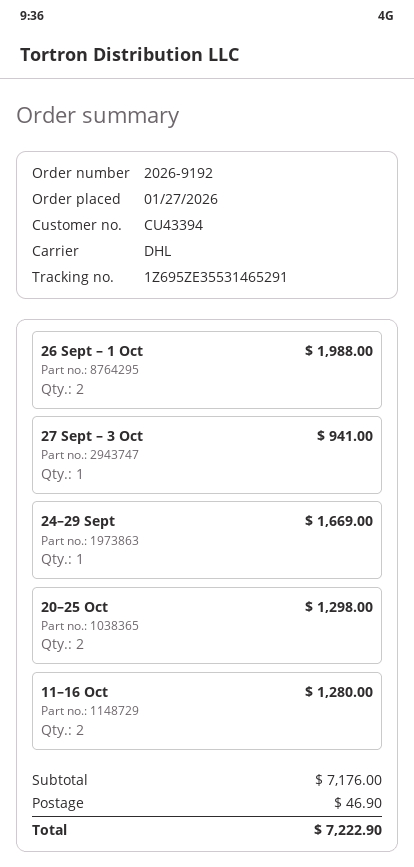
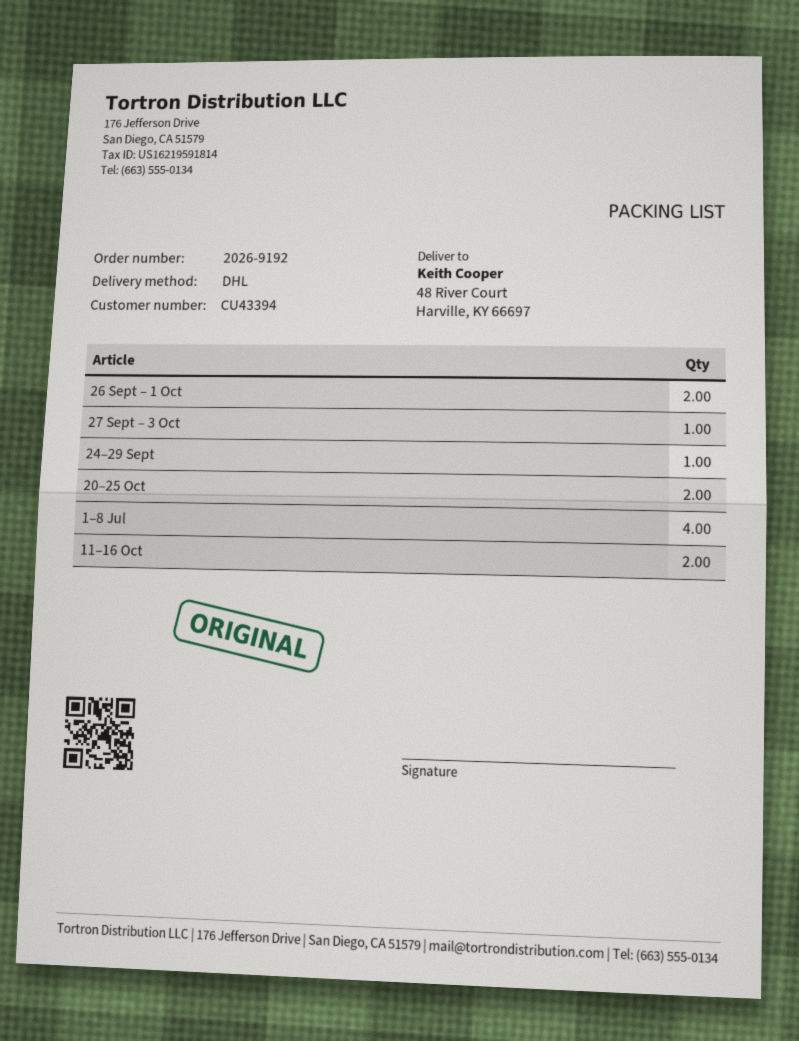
1–8 Jul: none -> 4

